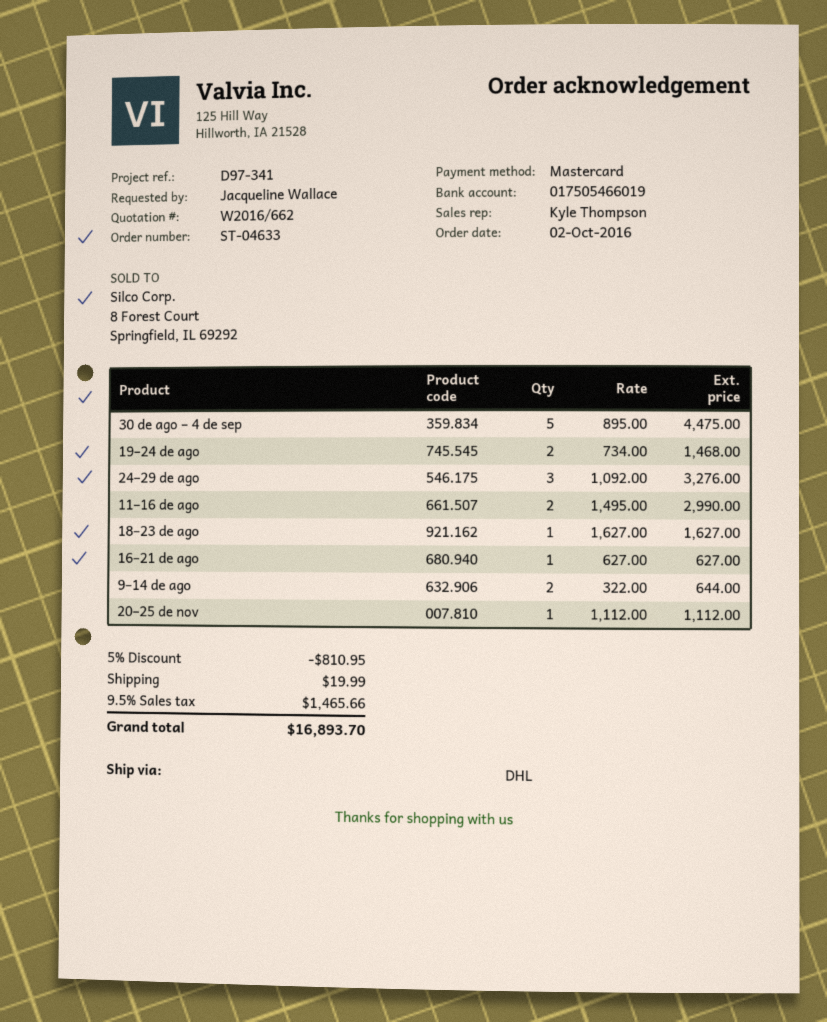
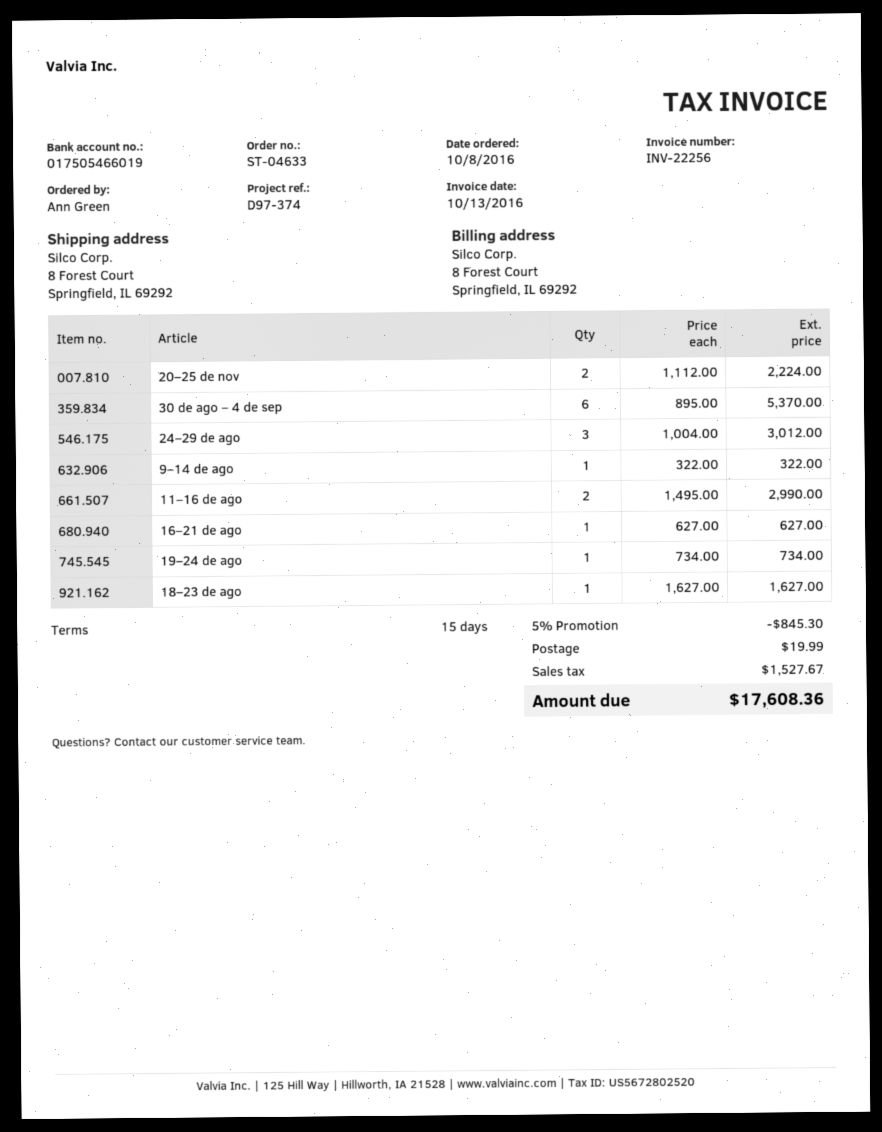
order date: 2016-10-02 -> 2016-10-08
reference: D97-341 -> D97-374
ordered by: Jacqueline Wallace -> Ann Green
30 de ago – 4 de sep: 5 x 895.00 = 4475.00 -> 6 x 895.00 = 5370.00
19–24 de ago: 2 x 734.00 = 1468.00 -> 1 x 734.00 = 734.00
24–29 de ago: 3 x 1092.00 = 3276.00 -> 3 x 1004.00 = 3012.00
9–14 de ago: 2 x 322.00 = 644.00 -> 1 x 322.00 = 322.00
20–25 de nov: 1 x 1112.00 = 1112.00 -> 2 x 1112.00 = 2224.00
discount: 5% = 810.95 -> 5% = 845.30
tax: 1465.66 -> 1527.67
total: 16893.70 -> 17608.36

